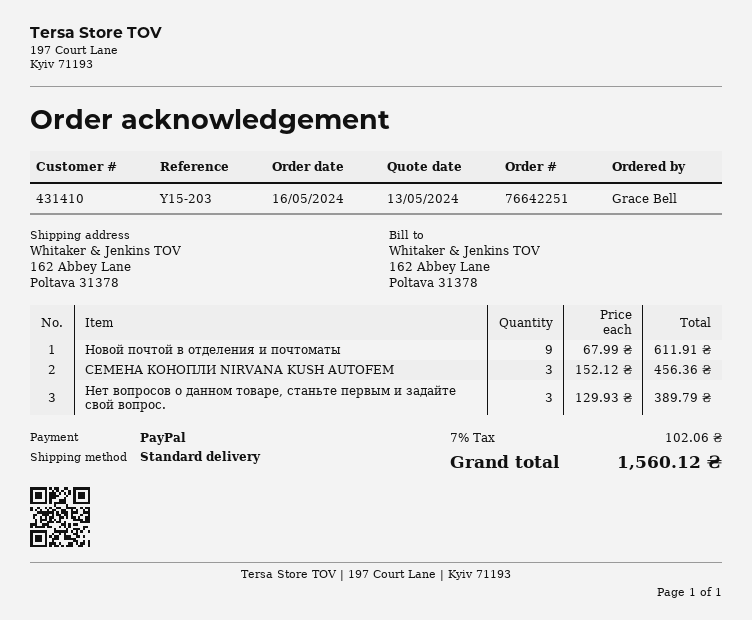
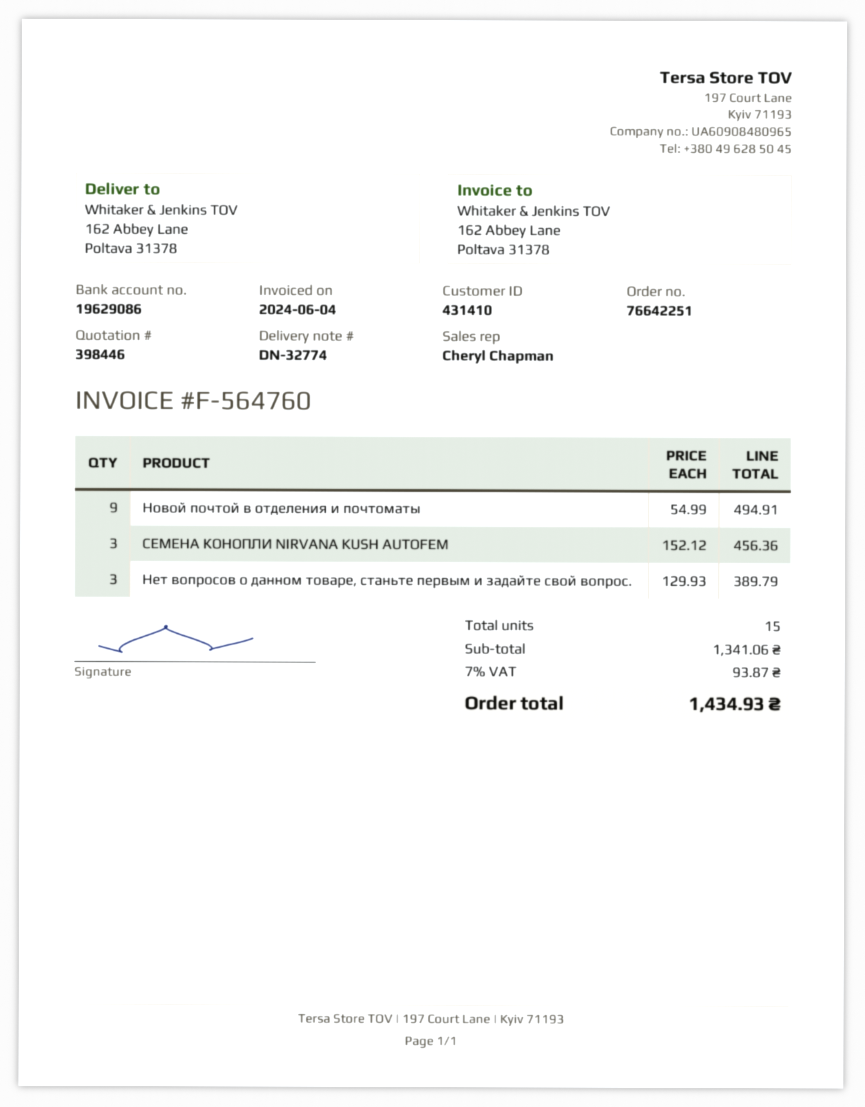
Новой почтой в отделения и почтоматы: 9 x 67.99 = 611.91 -> 9 x 54.99 = 494.91
tax: 7% = 102.06 -> 7% = 93.87
total: 1560.12 -> 1434.93

